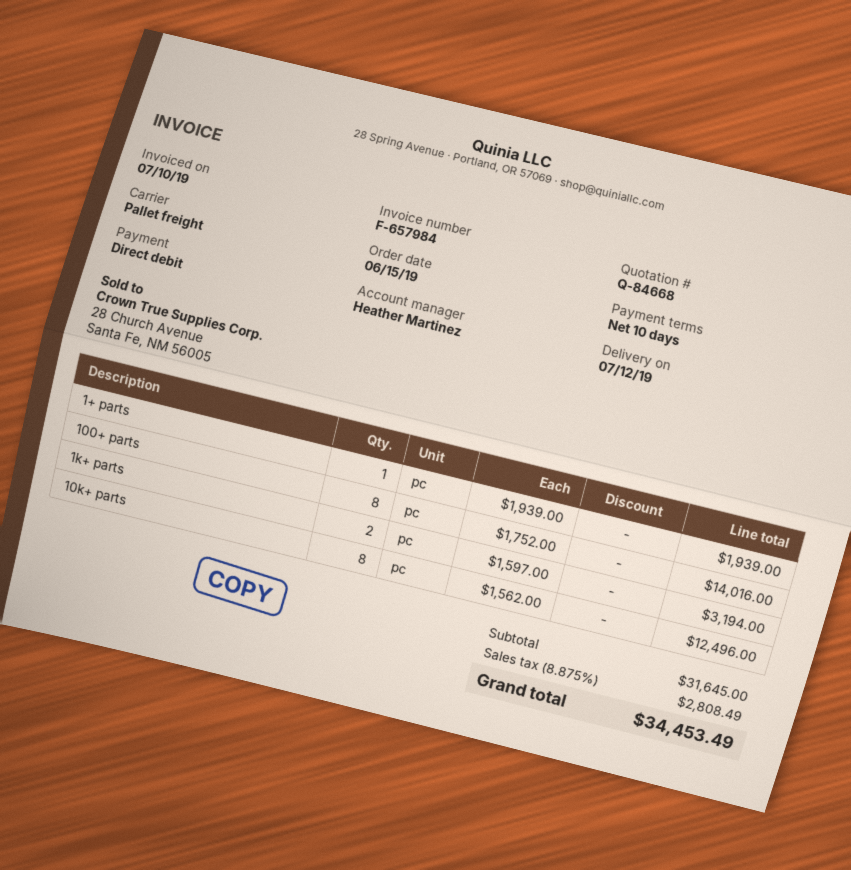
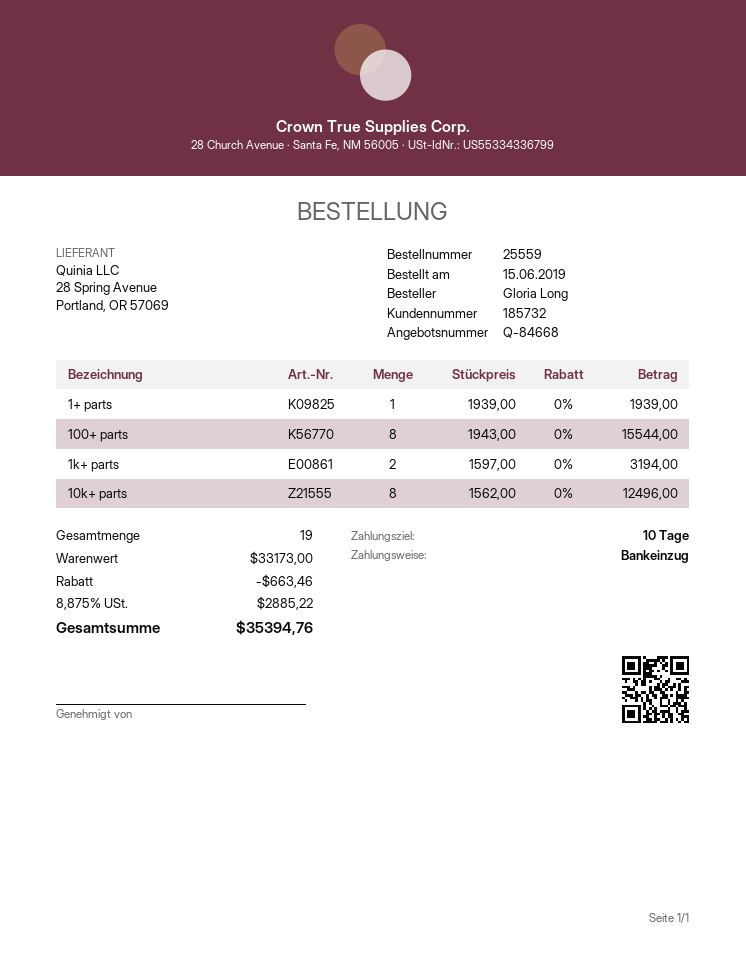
100+ parts: 8 x 1752.00 = 14016.00 -> 8 x 1943.00 = 15544.00
subtotal: 31645.00 -> 33173.00
discount: none -> 663.46
tax: 8.875% = 2808.49 -> 8.875% = 2885.22
total: 34453.49 -> 35394.76

